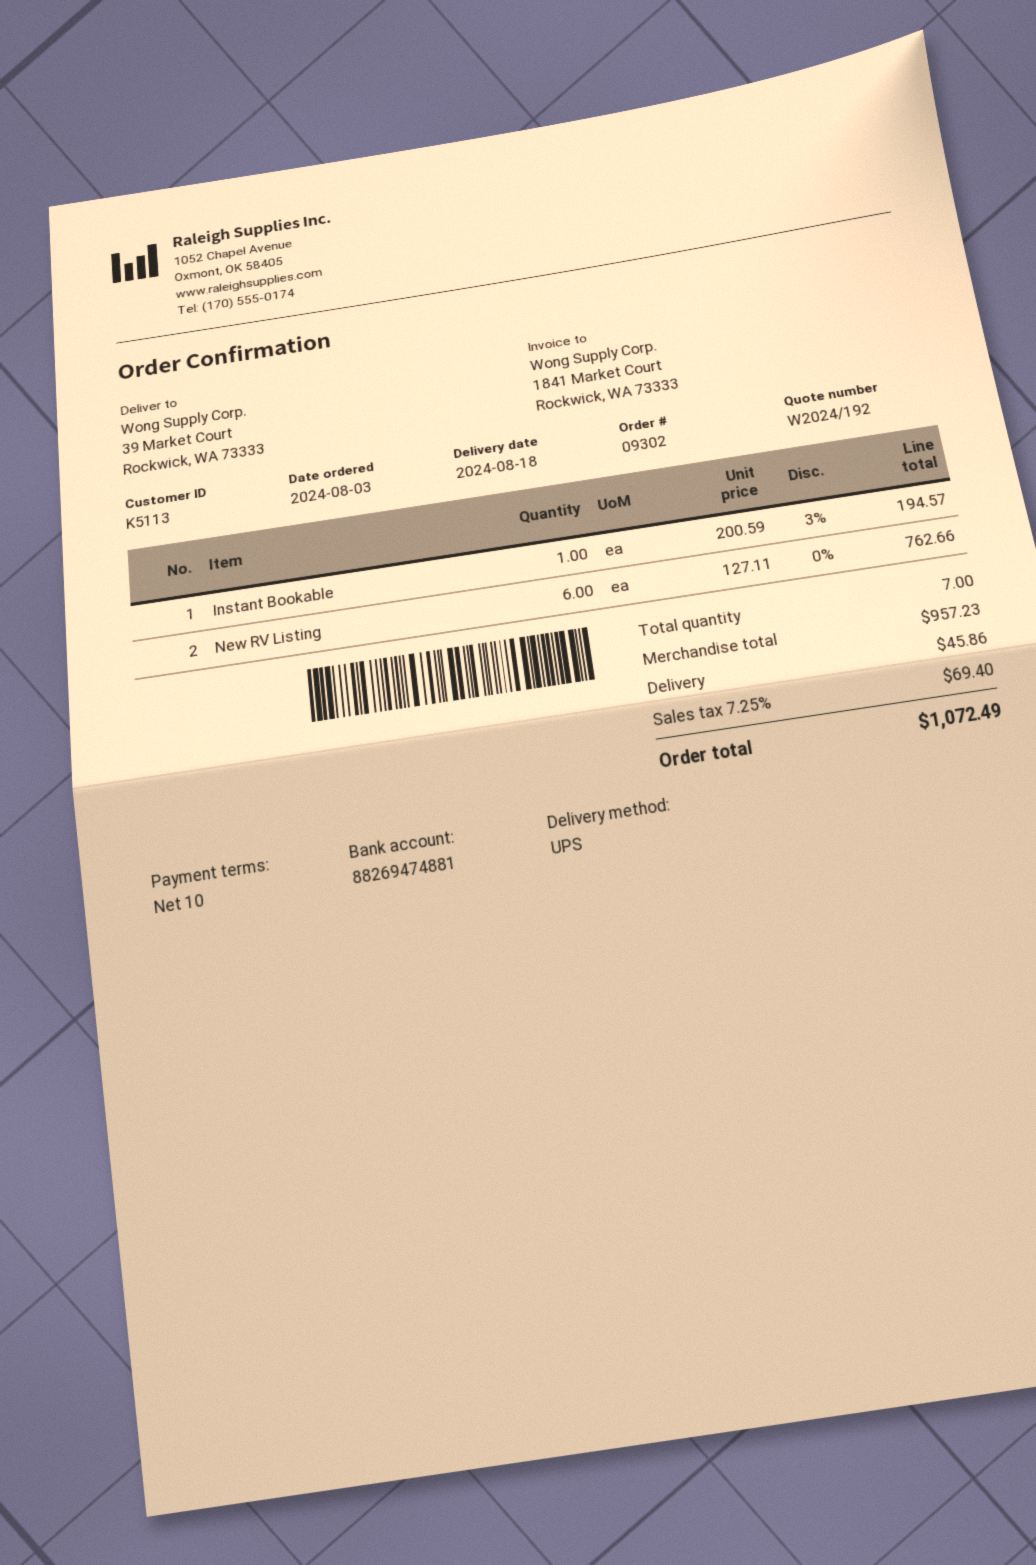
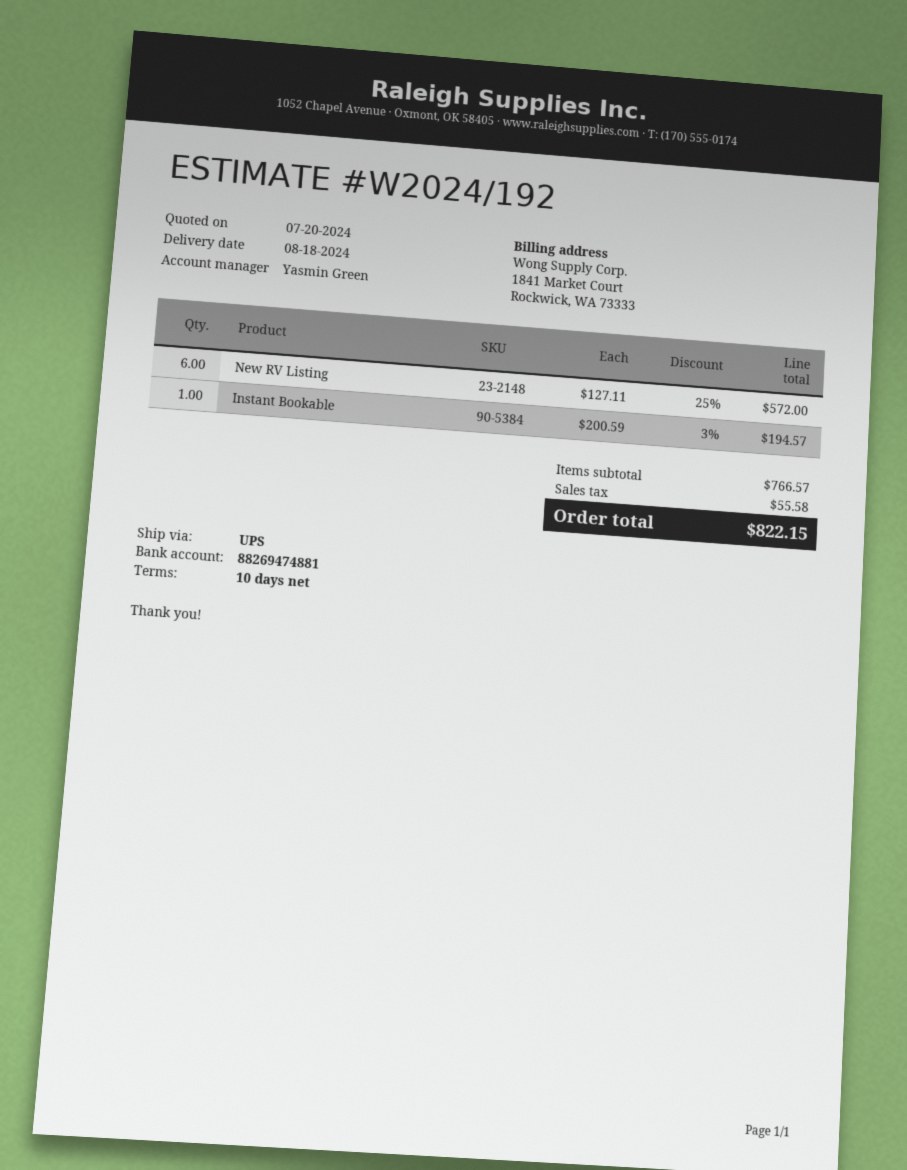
New RV Listing: 6 x 127.11 = 762.66 -> 6 x 127.11 - 25% = 572.00
subtotal: 957.23 -> 766.57
shipping: 45.86 -> none
tax: 69.40 -> 55.58
total: 1072.49 -> 822.15

